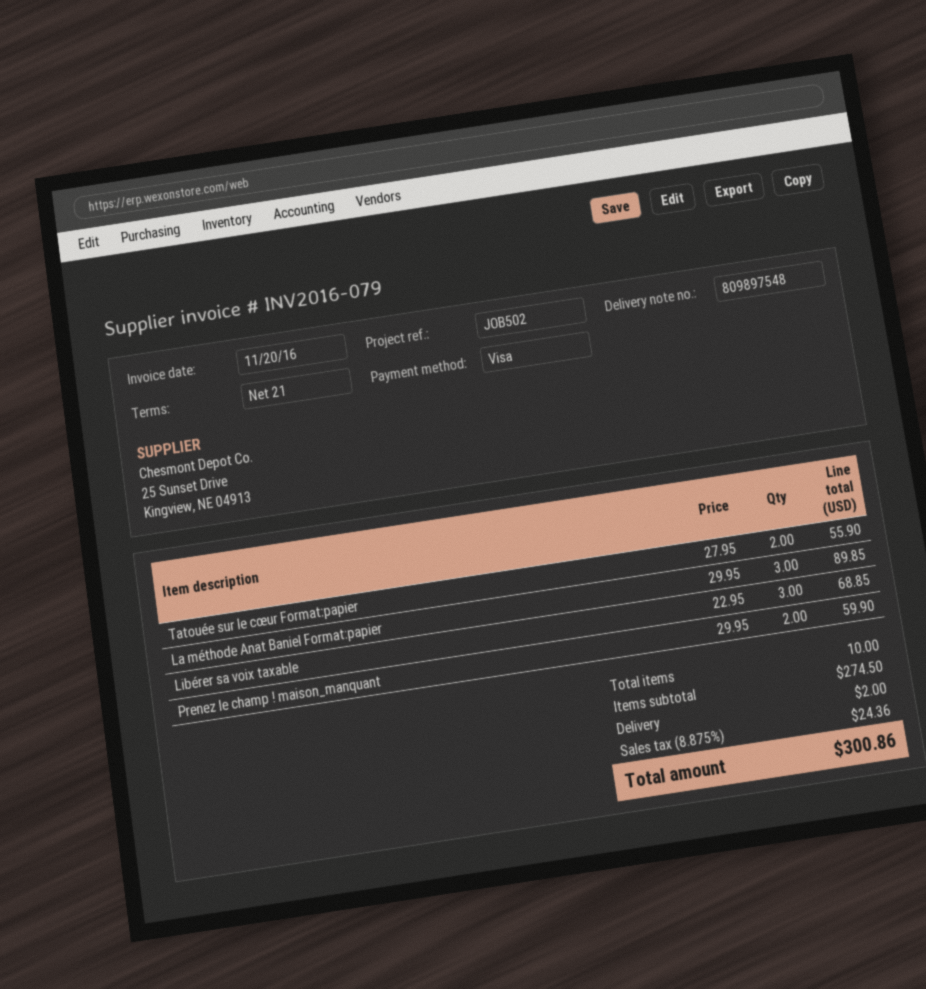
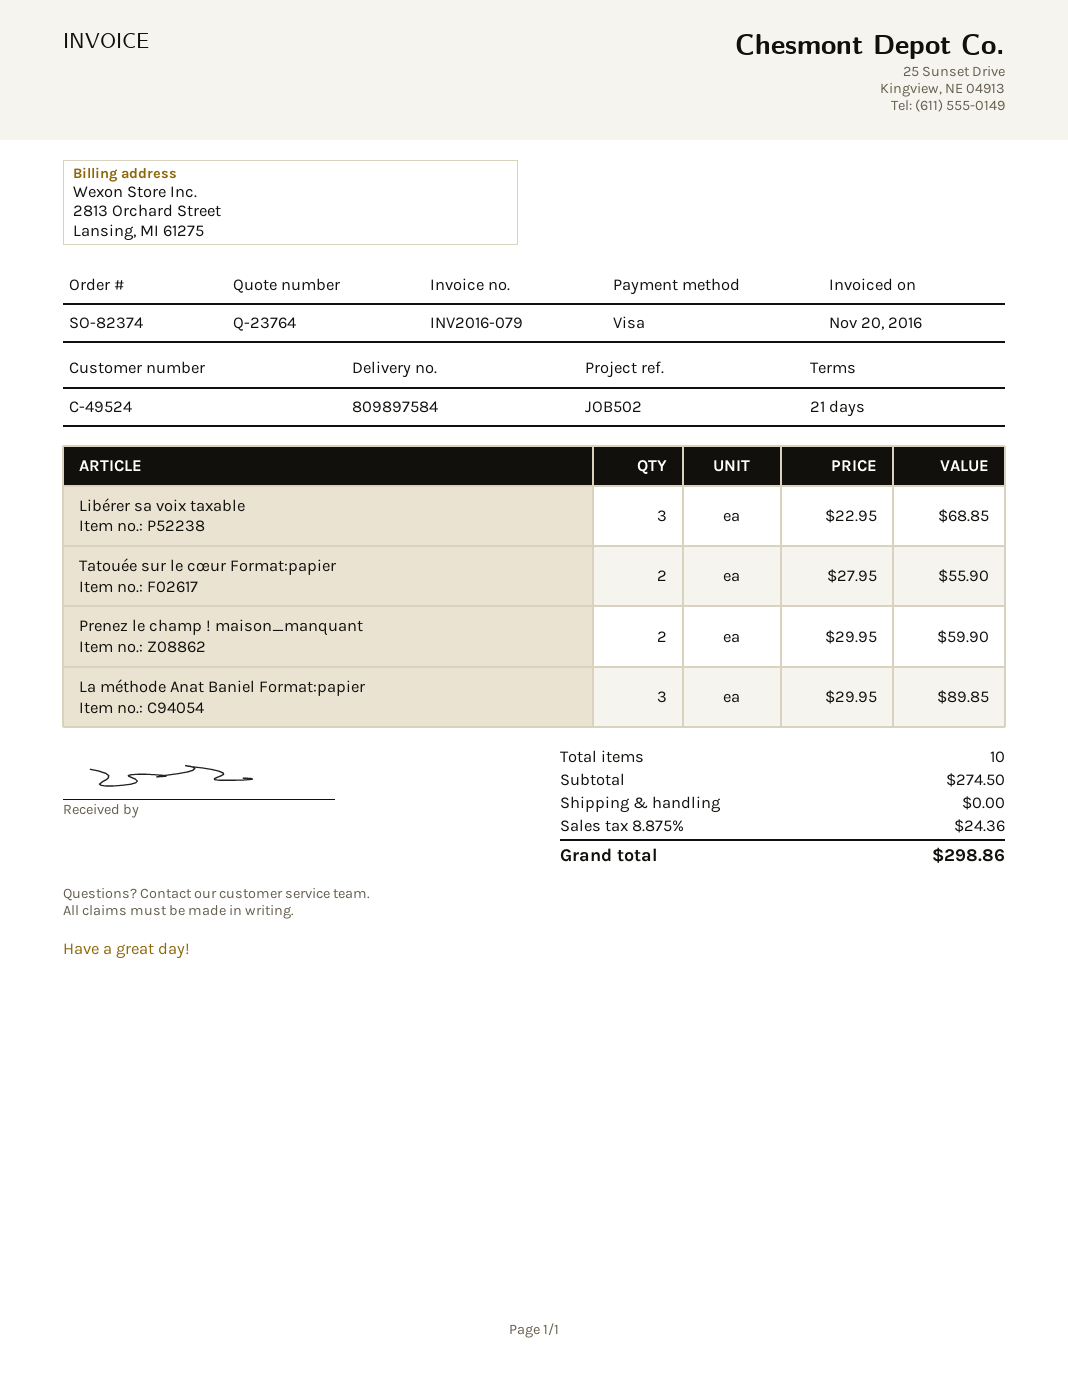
delivery note number: 809897548 -> 809897584
shipping: 2.00 -> 0.00
total: 300.86 -> 298.86

